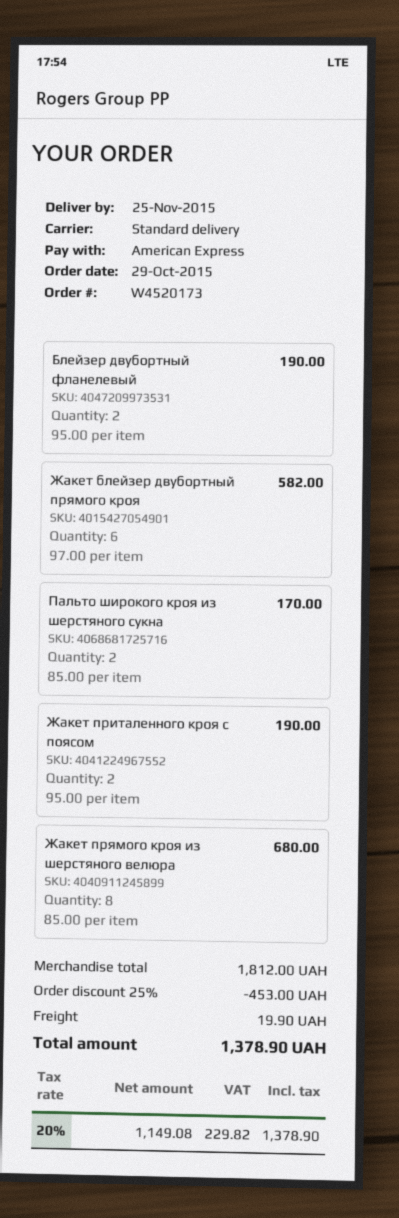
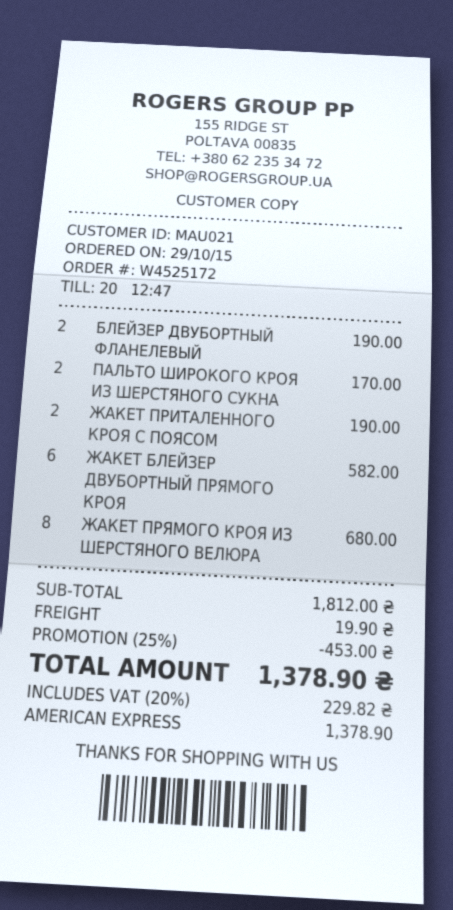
order number: W4520173 -> W4525172

